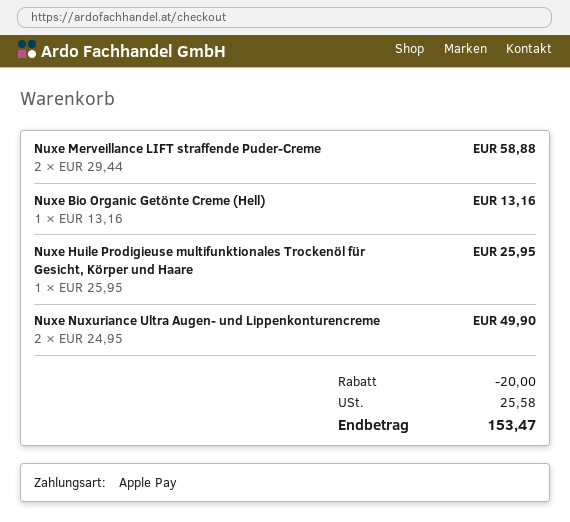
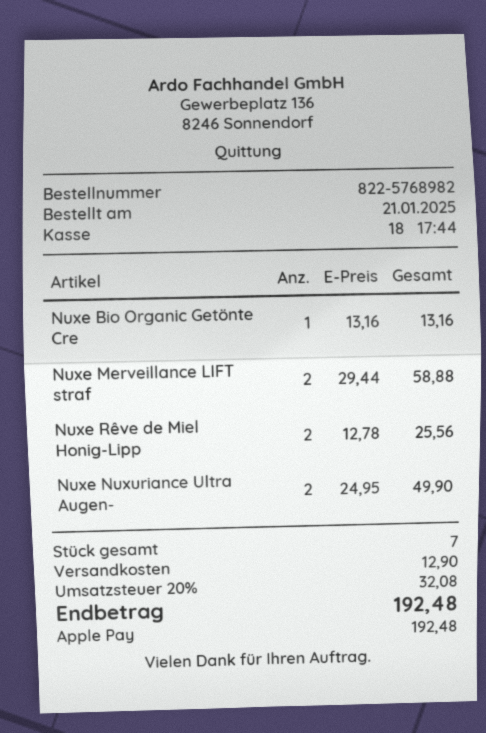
Nuxe Huile Prodigieuse multifunktionales Trockenöl für Gesicht, Körper und Haare: 1 x 25.95 = 25.95 -> none
Nuxe Rêve de Miel Honig-Lipp: none -> 2 x 12.78 = 25.56
discount: 20.00 -> none
shipping: none -> 12.90
tax: 25.58 -> 32.08
total: 153.47 -> 192.48

